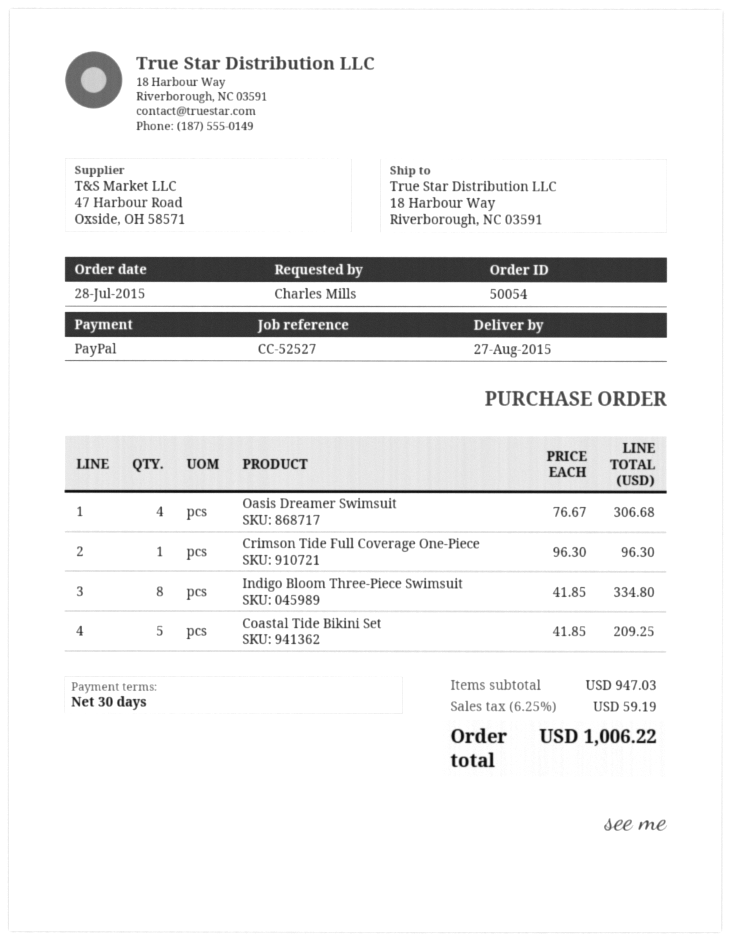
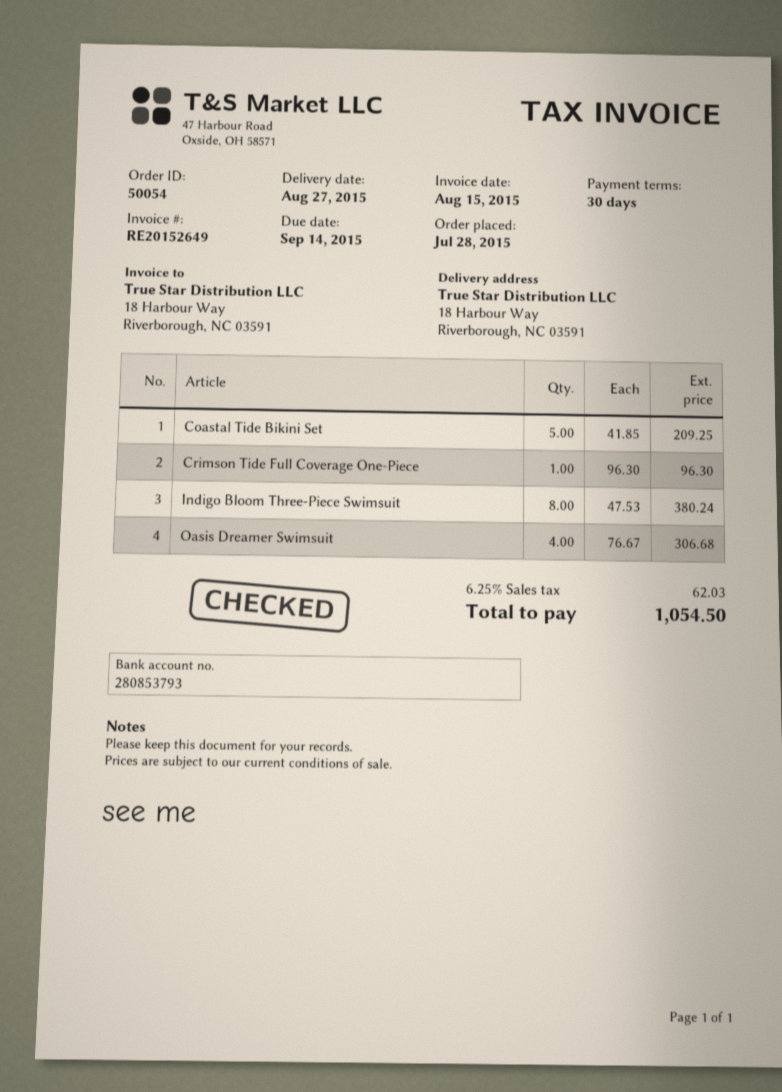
Indigo Bloom Three-Piece Swimsuit: 8 x 41.85 = 334.80 -> 8 x 47.53 = 380.24
tax: 6.25% = 59.19 -> 6.25% = 62.03
total: 1006.22 -> 1054.50

